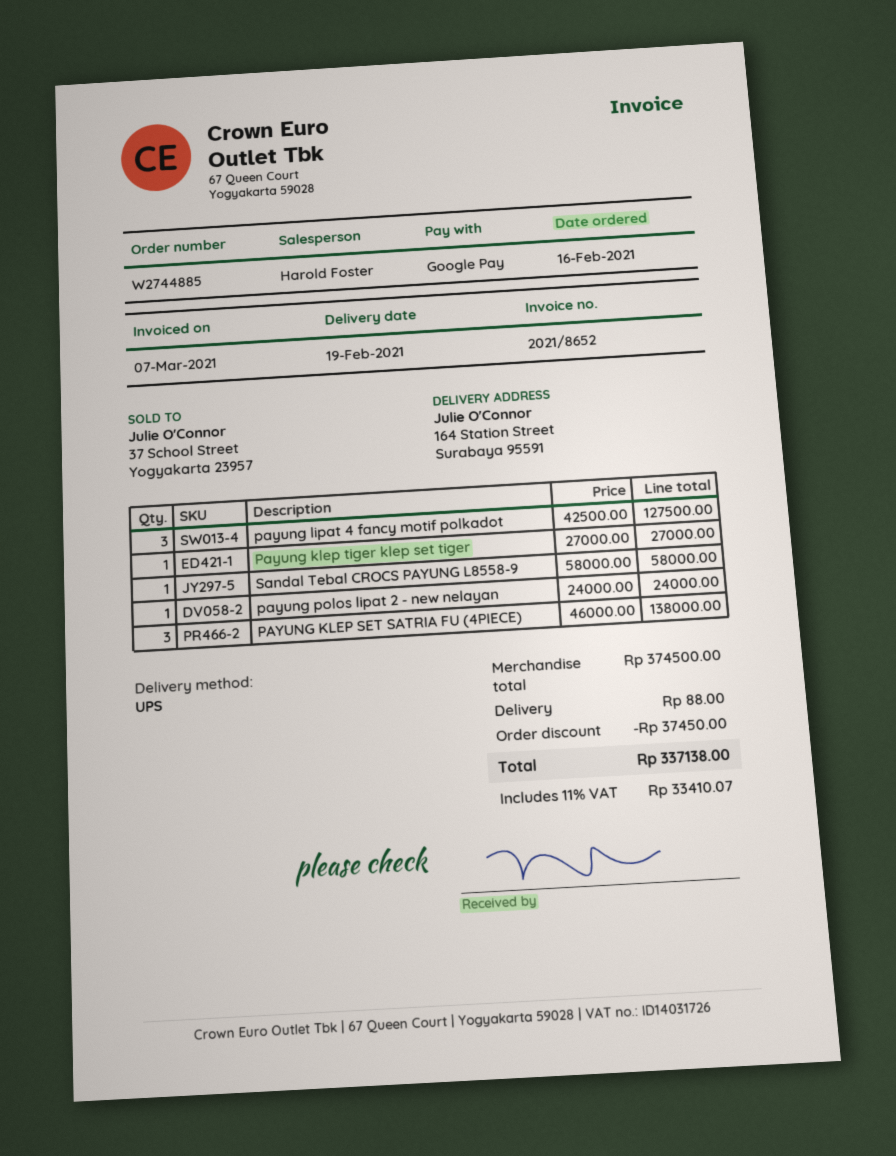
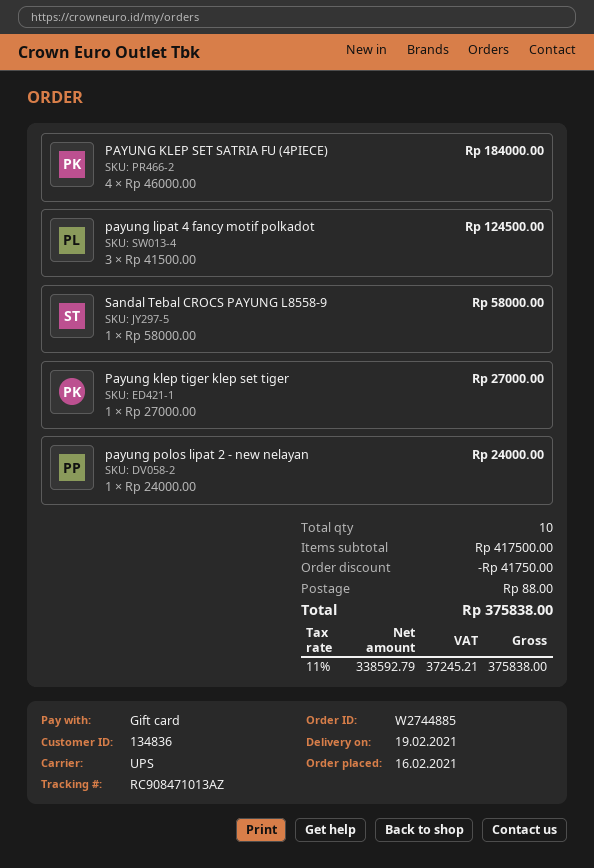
payment method: Google Pay -> gift card
payung lipat 4 fancy motif polkadot: 3 x 42500.00 = 127500.00 -> 3 x 41500.00 = 124500.00
PAYUNG KLEP SET SATRIA FU (4PIECE): 3 x 46000.00 = 138000.00 -> 4 x 46000.00 = 184000.00
subtotal: 374500.00 -> 417500.00
discount: 37450.00 -> 41750.00
tax: 11% = 33410.07 -> 11% = 37245.21
total: 337138.00 -> 375838.00

